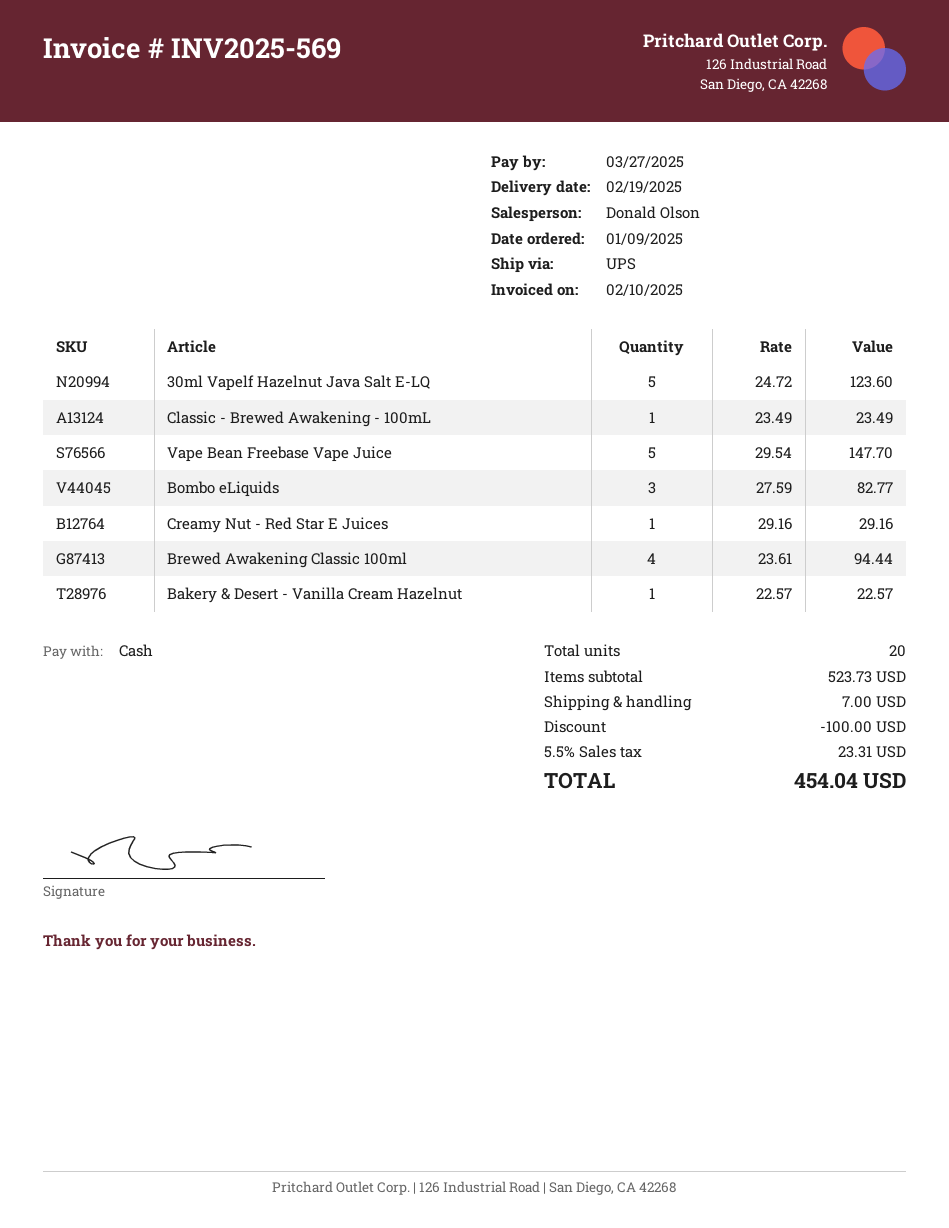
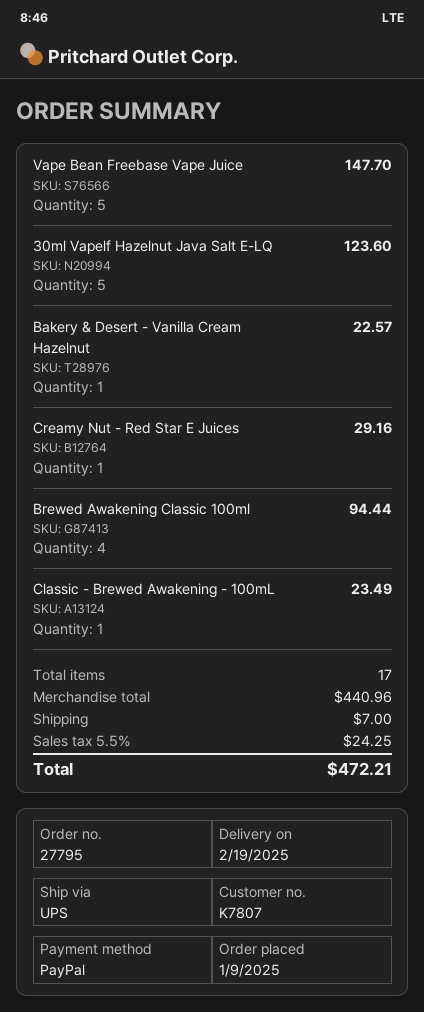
payment method: cash -> PayPal
Bombo eLiquids: 3 for 82.77 -> none
total quantity: 20 -> 17
subtotal: 523.73 -> 440.96
discount: 100.00 -> none
tax: 5.5% = 23.31 -> 5.5% = 24.25
total: 454.04 -> 472.21

